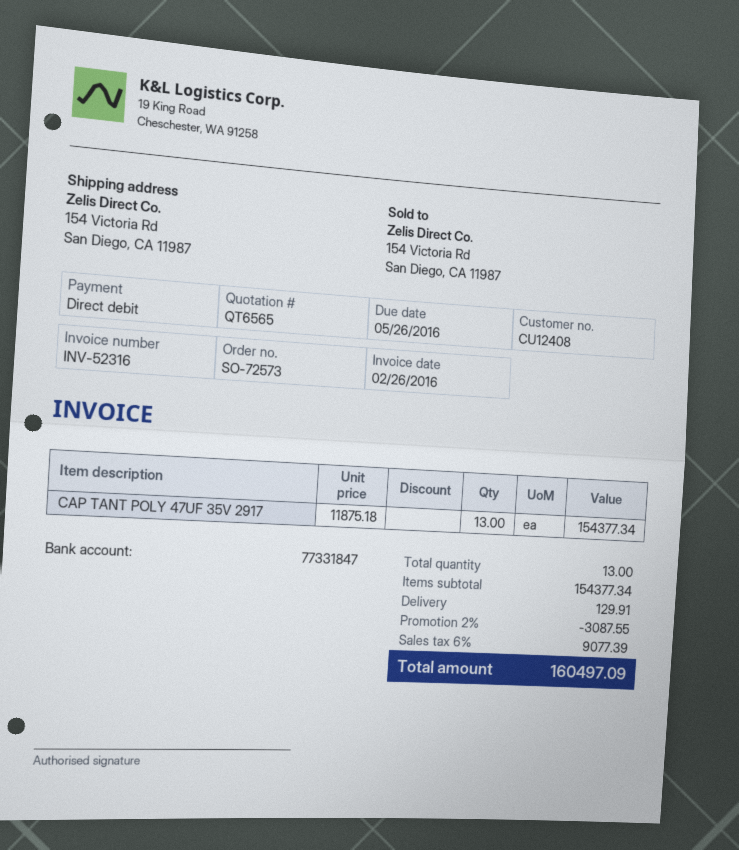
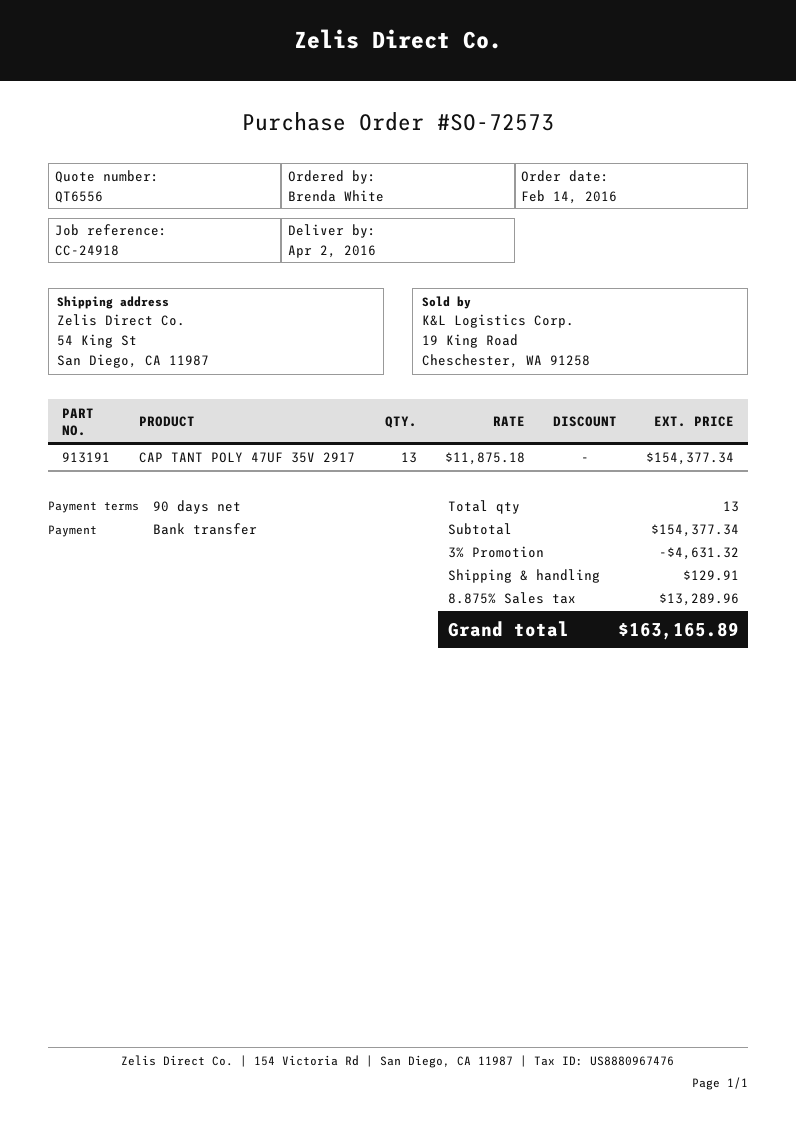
quote number: QT6565 -> QT6556
payment method: direct debit -> bank transfer
ship to: 154 Victoria Rd, San Diego, CA 11987 -> 54 King St, San Diego, CA 11987
discount: 2% = 3087.55 -> 3% = 4631.32
tax: 6% = 9077.39 -> 8.875% = 13289.96
total: 160497.09 -> 163165.89

